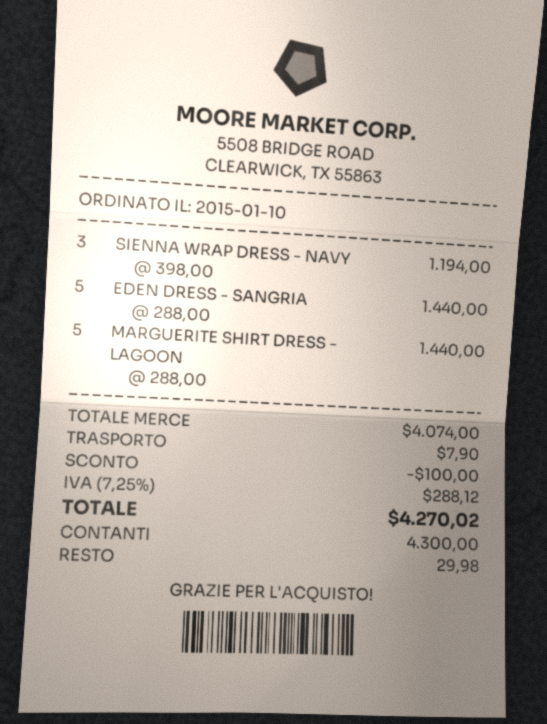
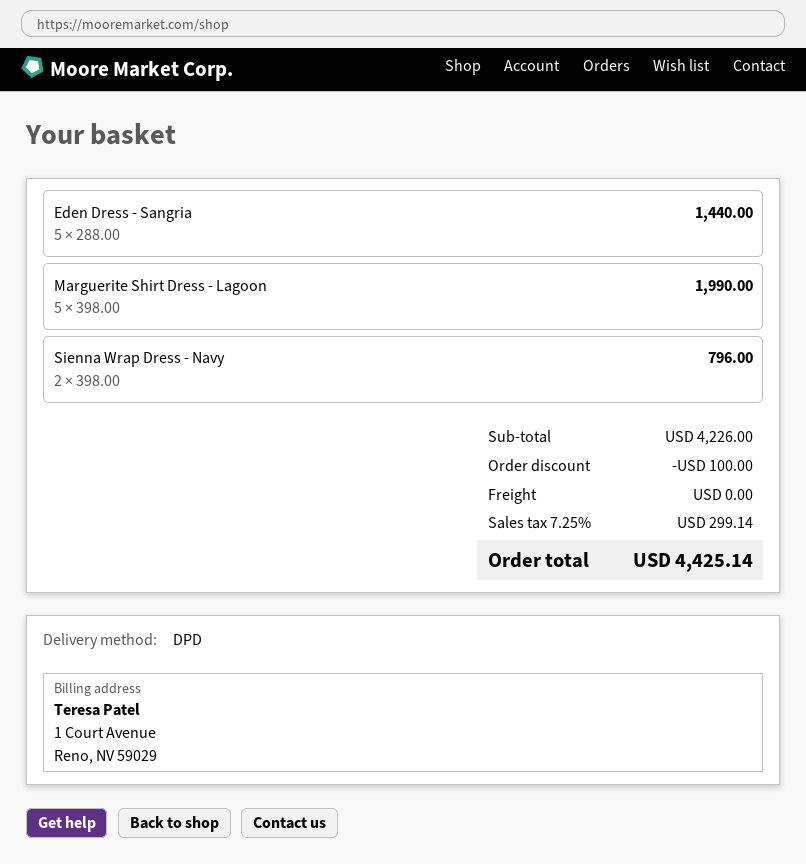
SIENNA WRAP DRESS - NAVY: 3 x 398.00 = 1194.00 -> 2 x 398.00 = 796.00
MARGUERITE SHIRT DRESS - LAGOON: 5 x 288.00 = 1440.00 -> 5 x 398.00 = 1990.00
subtotal: 4074.00 -> 4226.00
shipping: 7.90 -> 0.00
tax: 7.25% = 288.12 -> 7.25% = 299.14
total: 4270.02 -> 4425.14

